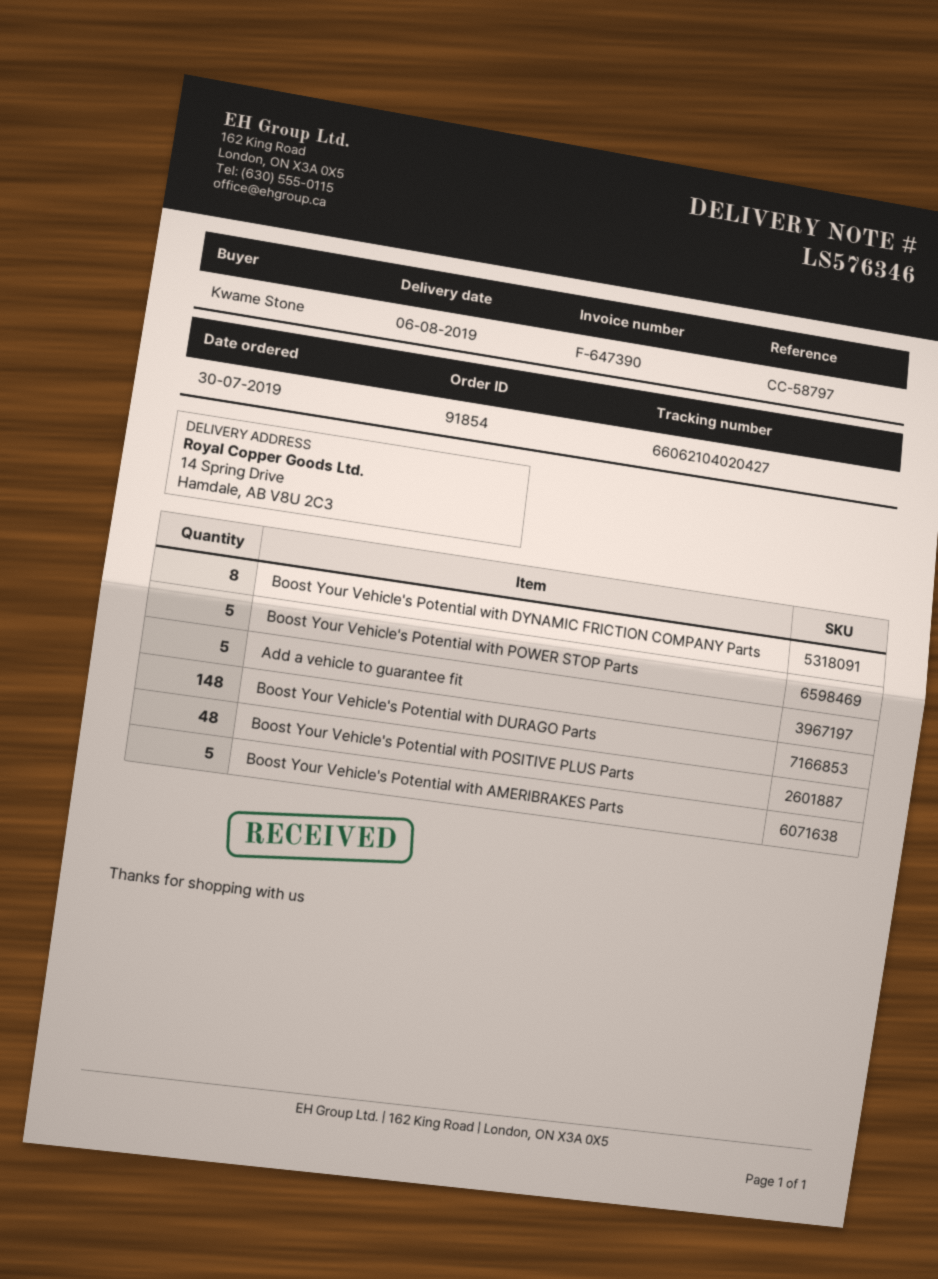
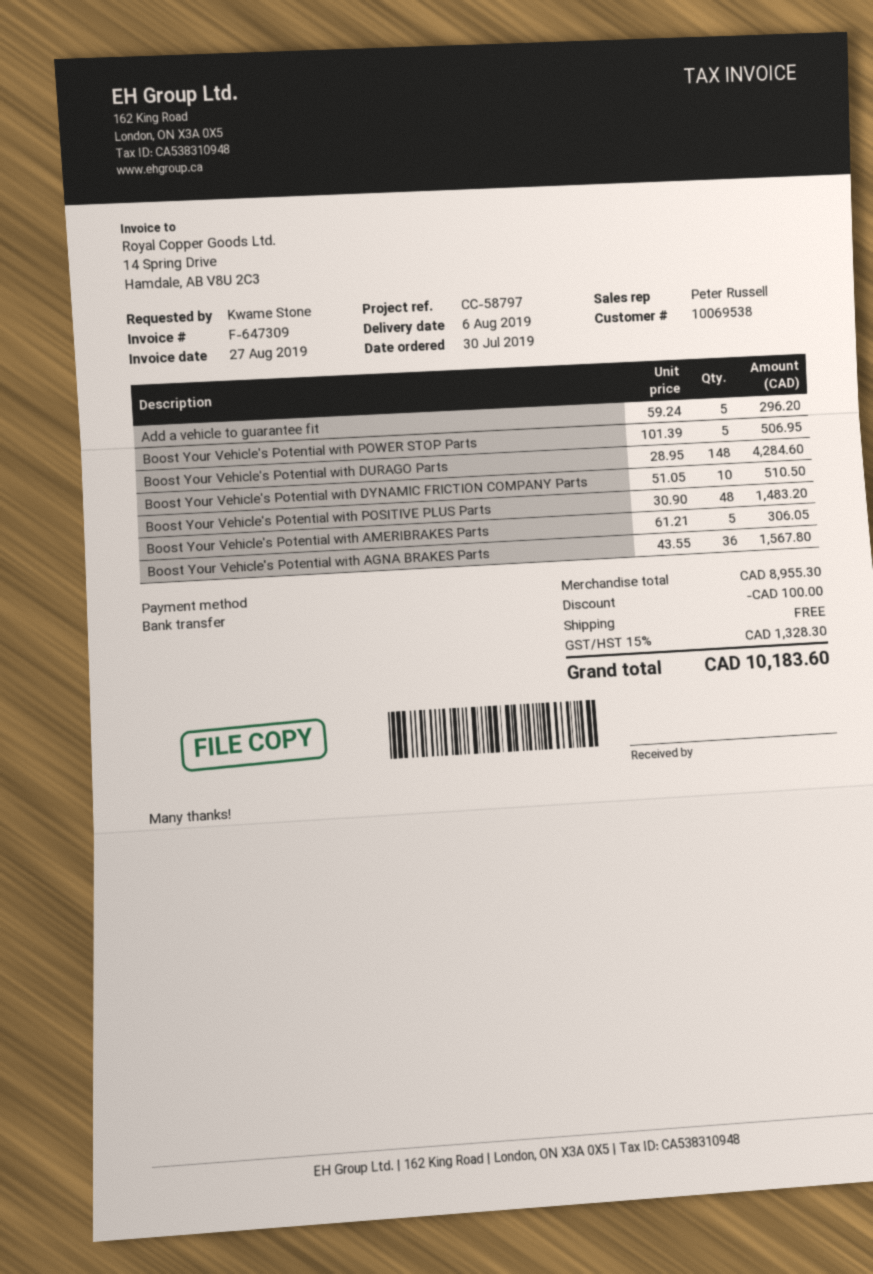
invoice number: F-647390 -> F-647309
Boost Your Vehicle's Potential with DYNAMIC FRICTION COMPANY Parts: 8 -> 10
Boost Your Vehicle's Potential with AGNA BRAKES Parts: none -> 36

